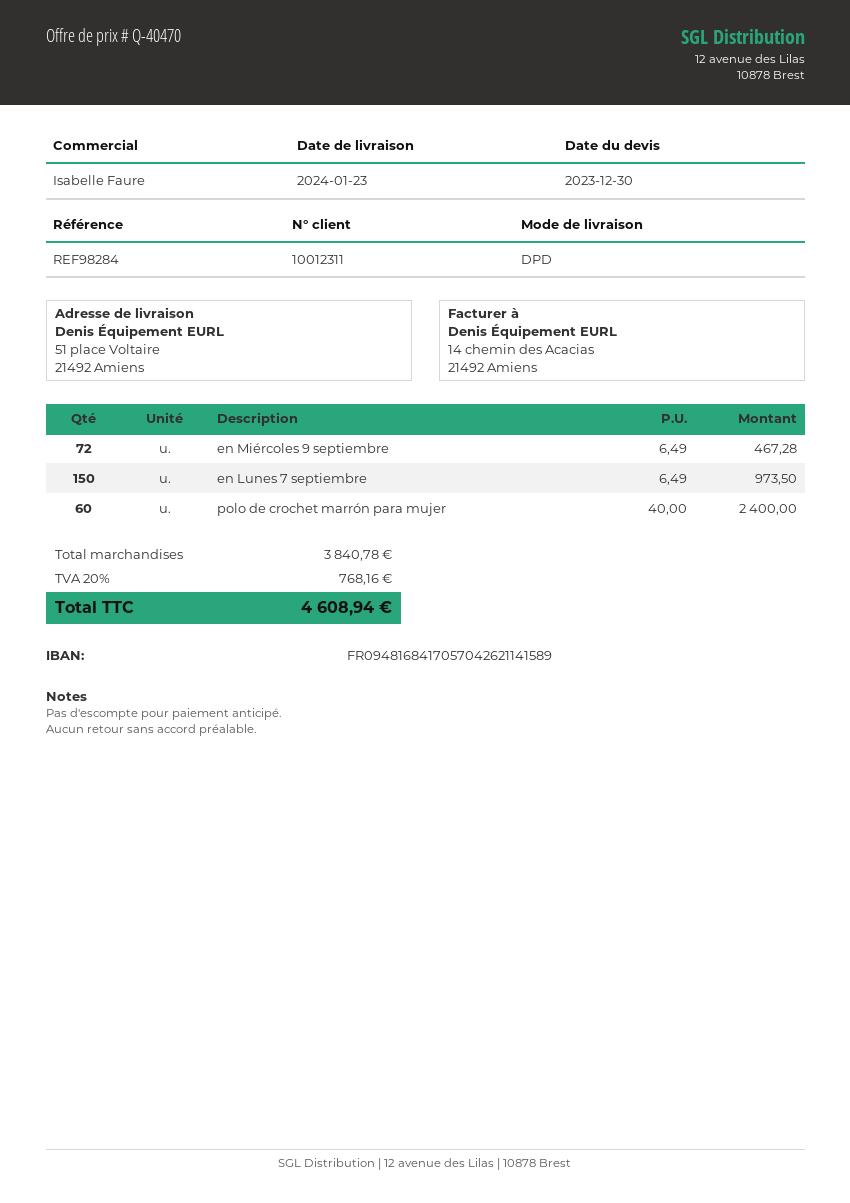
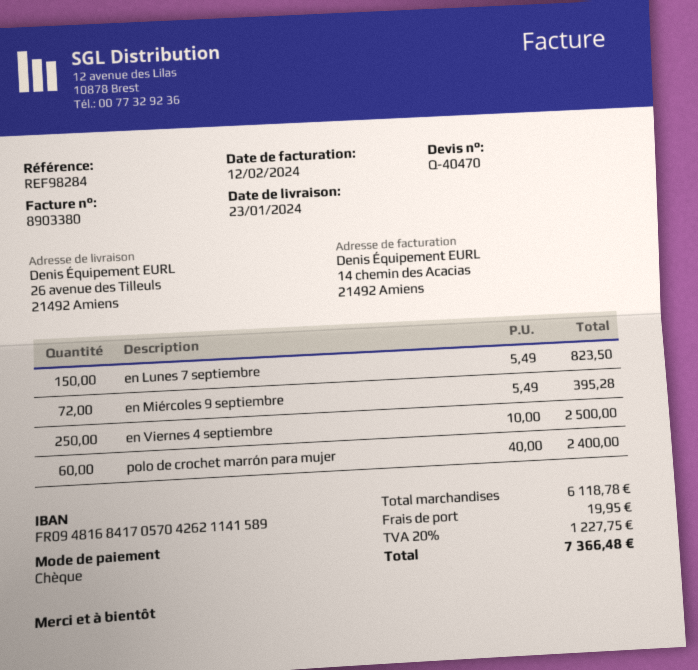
ship to: 51 place Voltaire, 21492 Amiens -> 26 avenue des Tilleuls, 21492 Amiens
en Miércoles 9 septiembre: 72 x 6.49 = 467.28 -> 72 x 5.49 = 395.28
en Lunes 7 septiembre: 150 x 6.49 = 973.50 -> 150 x 5.49 = 823.50
en Viernes 4 septiembre: none -> 250 x 10.00 = 2500.00
subtotal: 3840.78 -> 6118.78
shipping: none -> 19.95
tax: 20% = 768.16 -> 20% = 1227.75
total: 4608.94 -> 7366.48

